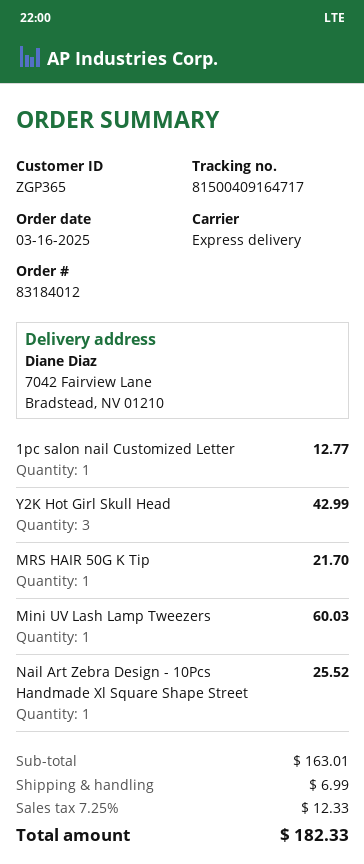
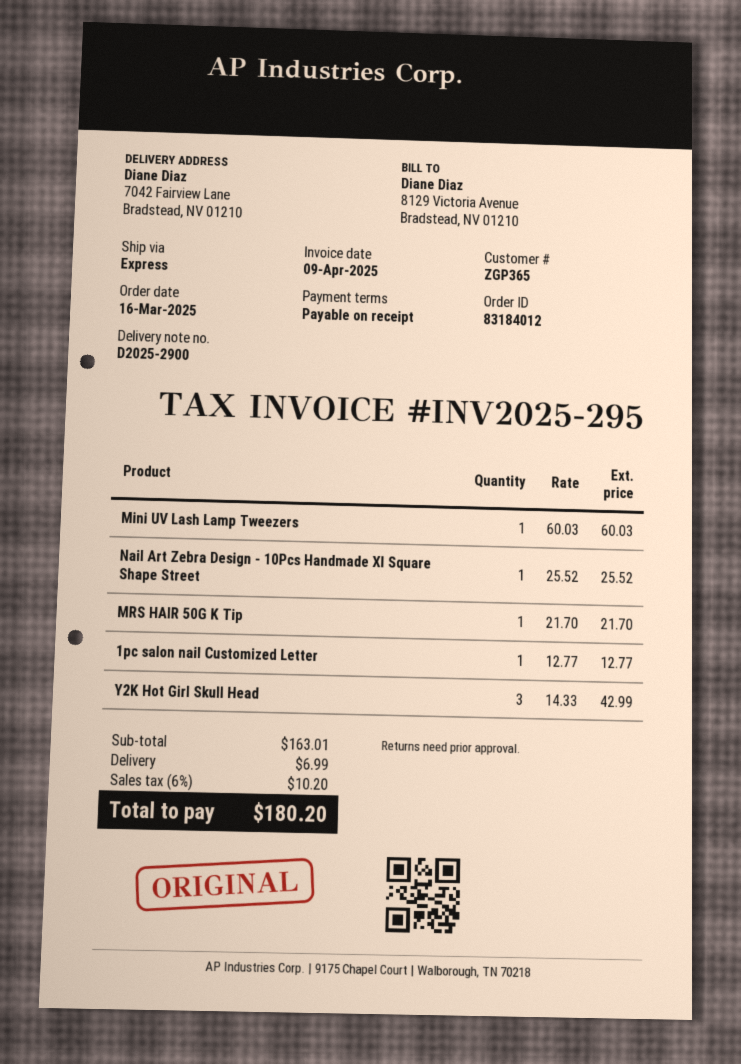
tax: 7.25% = 12.33 -> 6% = 10.20
total: 182.33 -> 180.20

